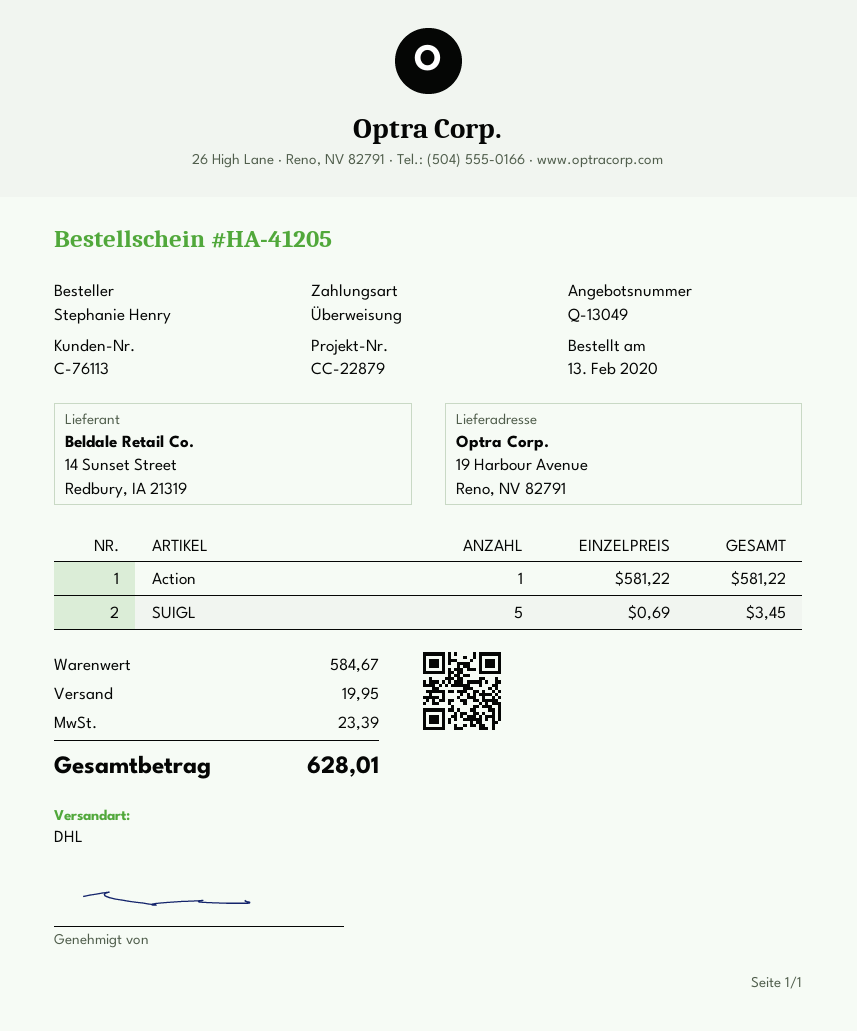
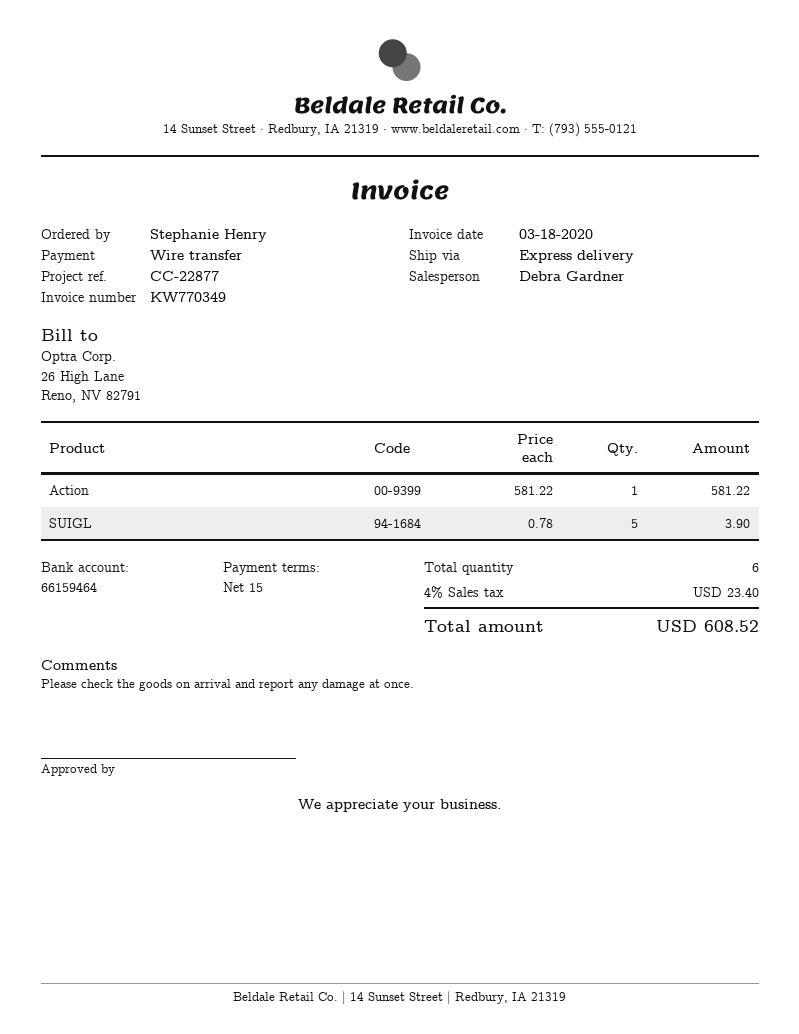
reference: CC-22879 -> CC-22877
shipping method: DHL -> express
SUIGL: 5 x 0.69 = 3.45 -> 5 x 0.78 = 3.90
shipping: 19.95 -> none
tax: 23.39 -> 23.40
total: 628.01 -> 608.52

